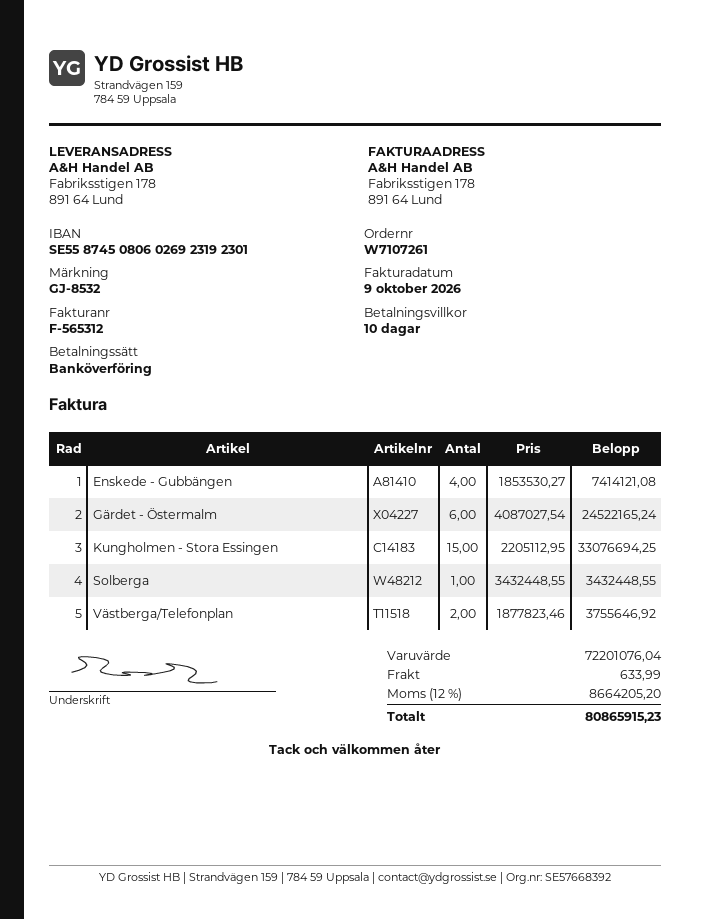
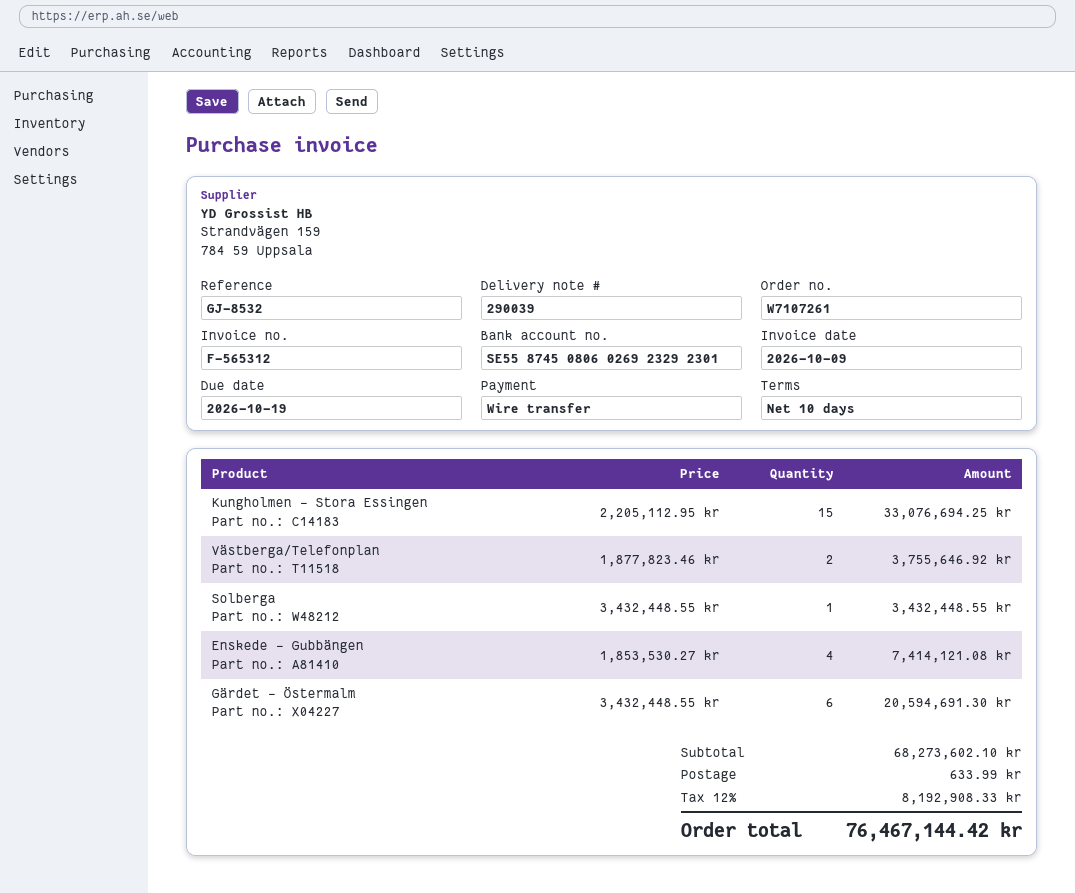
bank account: SE5587450806026923192301 -> SE5587450806026923292301
Gärdet - Östermalm: 6 x 4087027.54 = 24522165.24 -> 6 x 3432448.55 = 20594691.30
subtotal: 72201076.04 -> 68273602.10
tax: 12% = 8664205.20 -> 12% = 8192908.33
total: 80865915.23 -> 76467144.42

